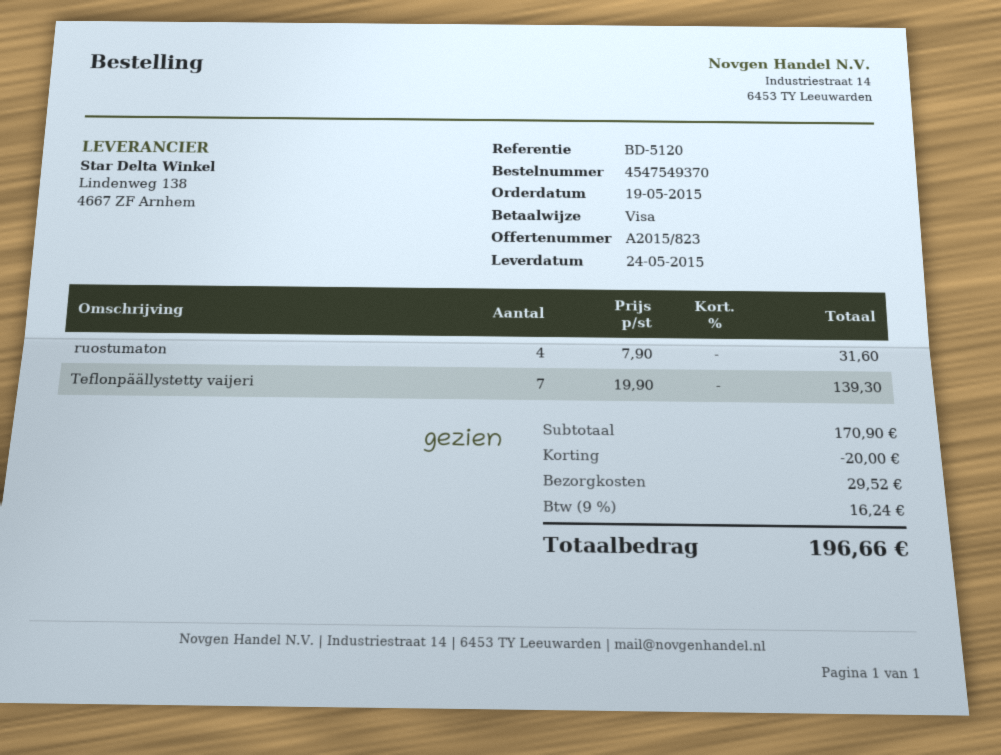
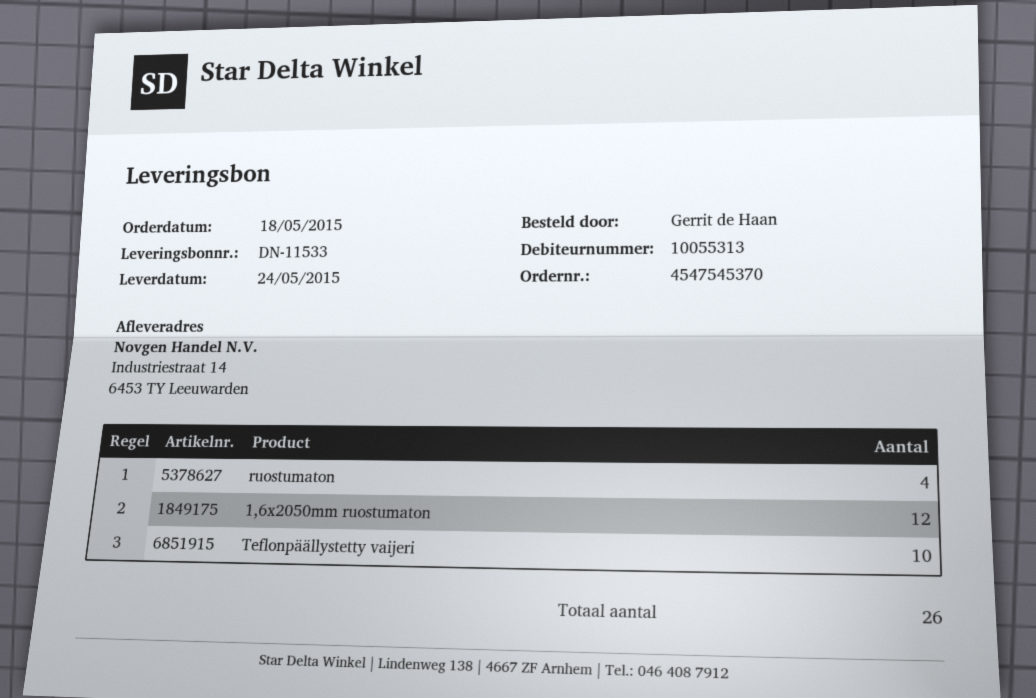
order number: 4547549370 -> 4547545370
order date: 2015-05-19 -> 2015-05-18
Teflonpäällystetty vaijeri: 7 -> 10
1,6x2050mm ruostumaton: none -> 12

